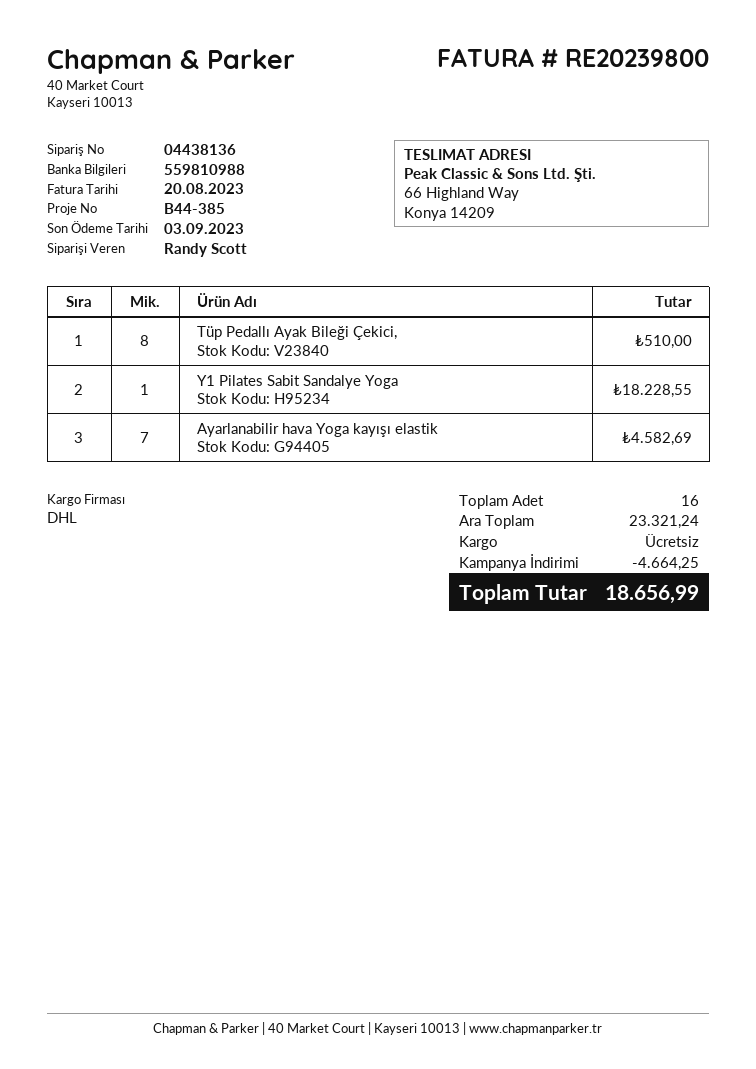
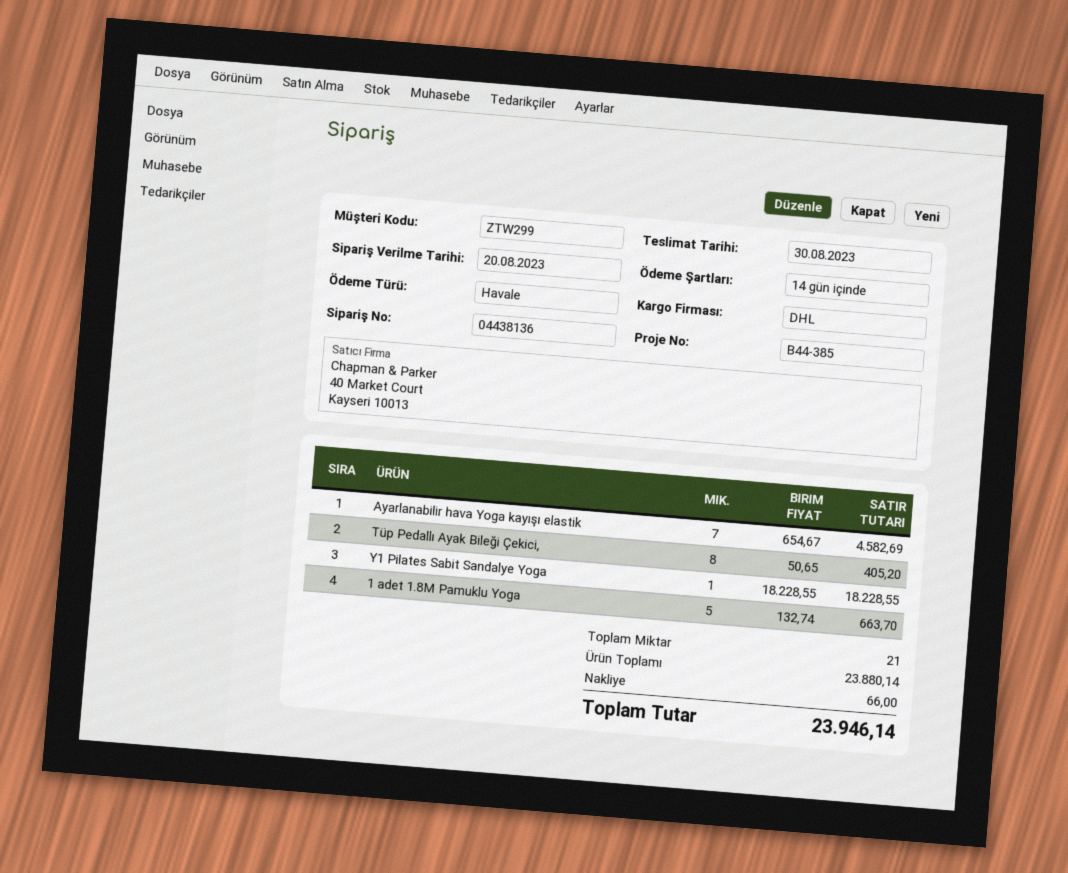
Tüp Pedallı Ayak Bileği Çekici,: 8 for 510.00 -> 8 for 405.20
1 adet 1.8M Pamuklu Yoga: none -> 5 for 663.70
total quantity: 16 -> 21
subtotal: 23321.24 -> 23880.14
discount: 4664.25 -> none
shipping: 0.00 -> 66.00
total: 18656.99 -> 23946.14

